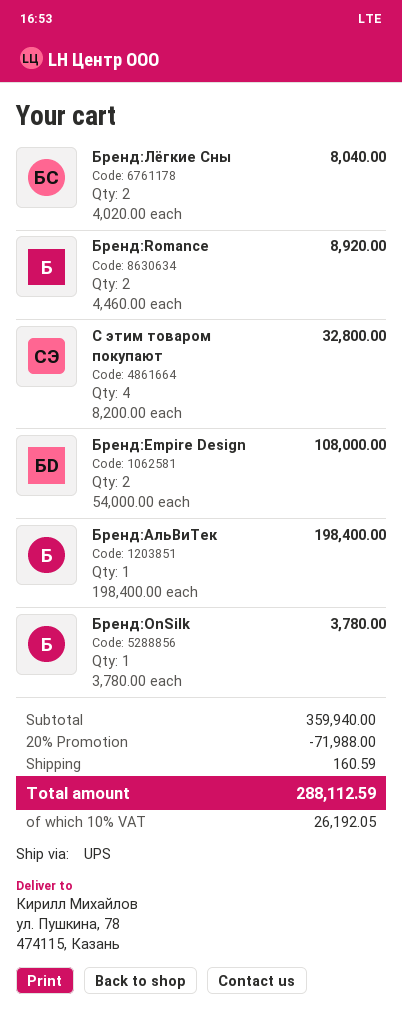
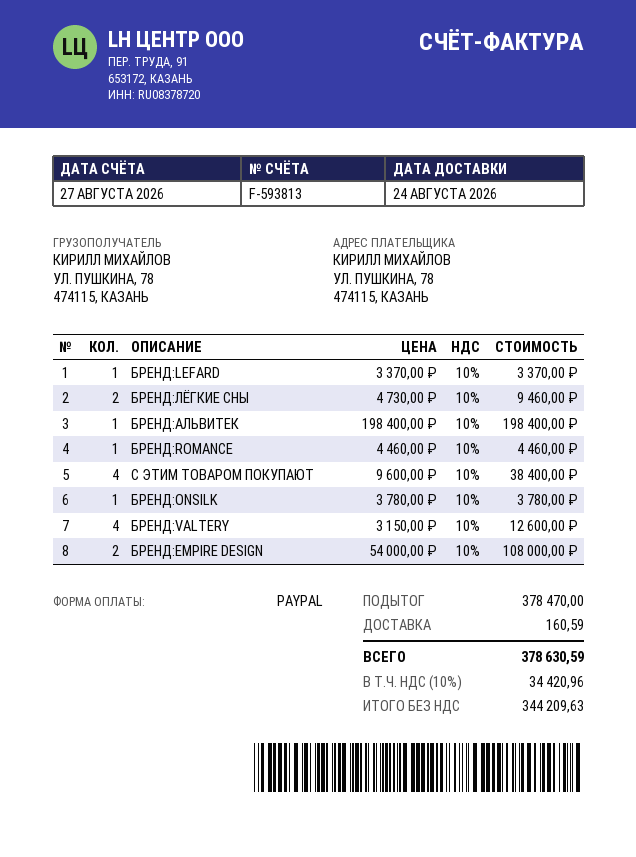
Бренд:Лёгкие Сны: 2 x 4020.00 = 8040.00 -> 2 x 4730.00 = 9460.00
Бренд:Romance: 2 x 4460.00 = 8920.00 -> 1 x 4460.00 = 4460.00
С этим товаром покупают: 4 x 8200.00 = 32800.00 -> 4 x 9600.00 = 38400.00
БРЕНД:LEFARD: none -> 1 x 3370.00 = 3370.00
БРЕНД:VALTERY: none -> 4 x 3150.00 = 12600.00
subtotal: 359940.00 -> 378470.00
discount: 20% = 71988.00 -> none
tax: 10% = 26192.05 -> 10% = 34420.96
total: 288112.59 -> 378630.59

